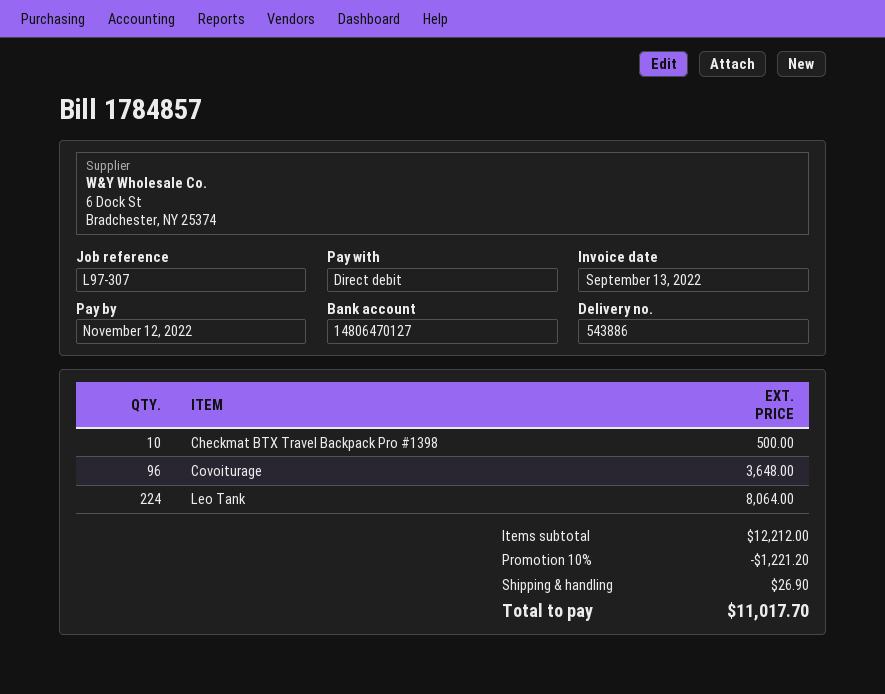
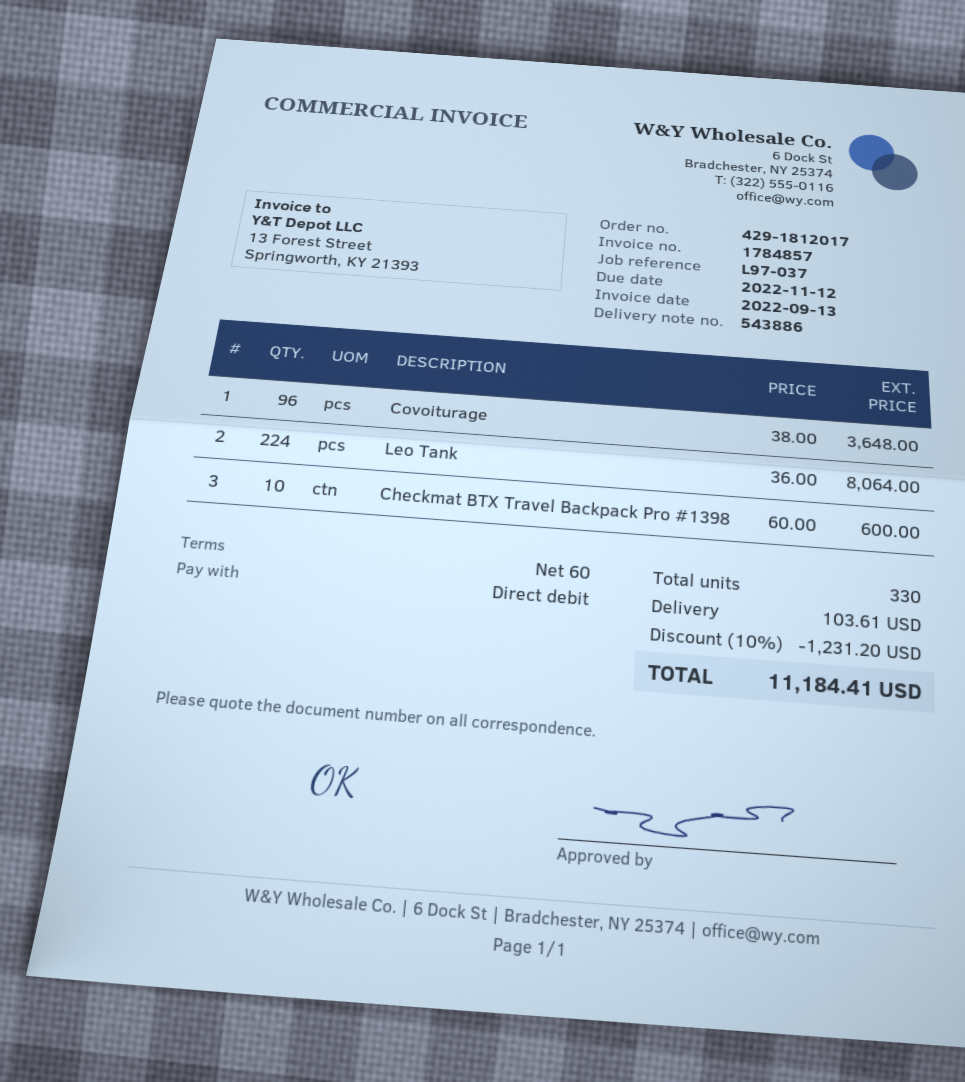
reference: L97-307 -> L97-037
Checkmat BTX Travel Backpack Pro #1398: 10 for 500.00 -> 10 for 600.00
discount: 10% = 1221.20 -> 10% = 1231.20
shipping: 26.90 -> 103.61
total: 11017.70 -> 11184.41

